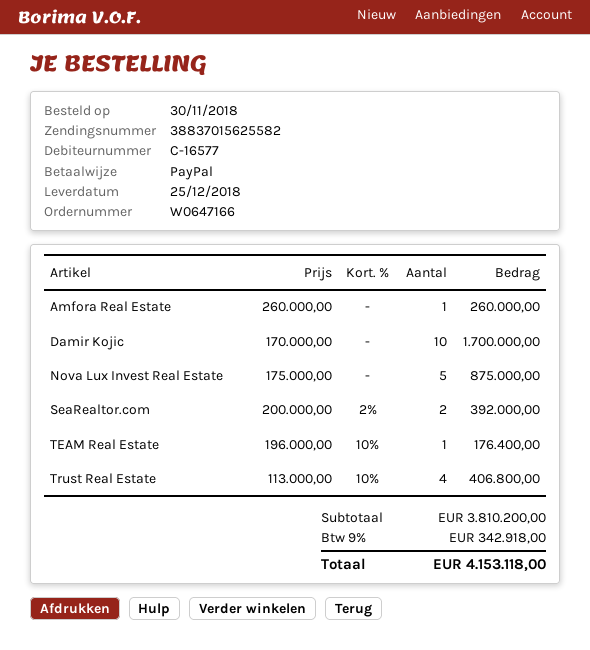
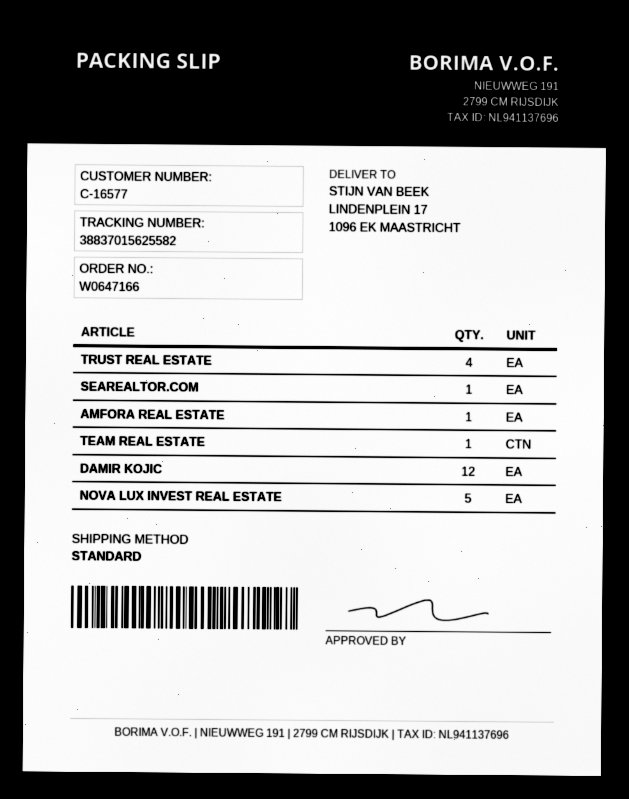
Damir Kojic: 10 -> 12
SeaRealtor.com: 2 -> 1

